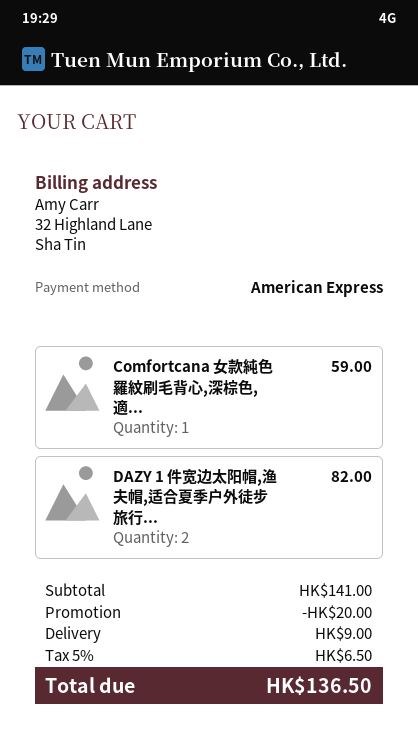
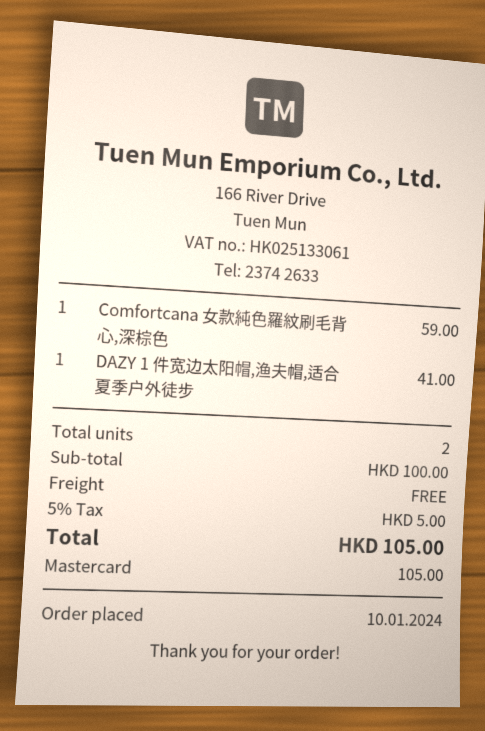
payment method: American Express -> Mastercard
DAZY 1 件宽边太阳帽,渔夫帽,适合夏季户外徒步旅行...: 2 for 82.00 -> 1 for 41.00
subtotal: 141.00 -> 100.00
discount: 20.00 -> none
shipping: 9.00 -> 0.00
tax: 5% = 6.50 -> 5% = 5.00
total: 136.50 -> 105.00

